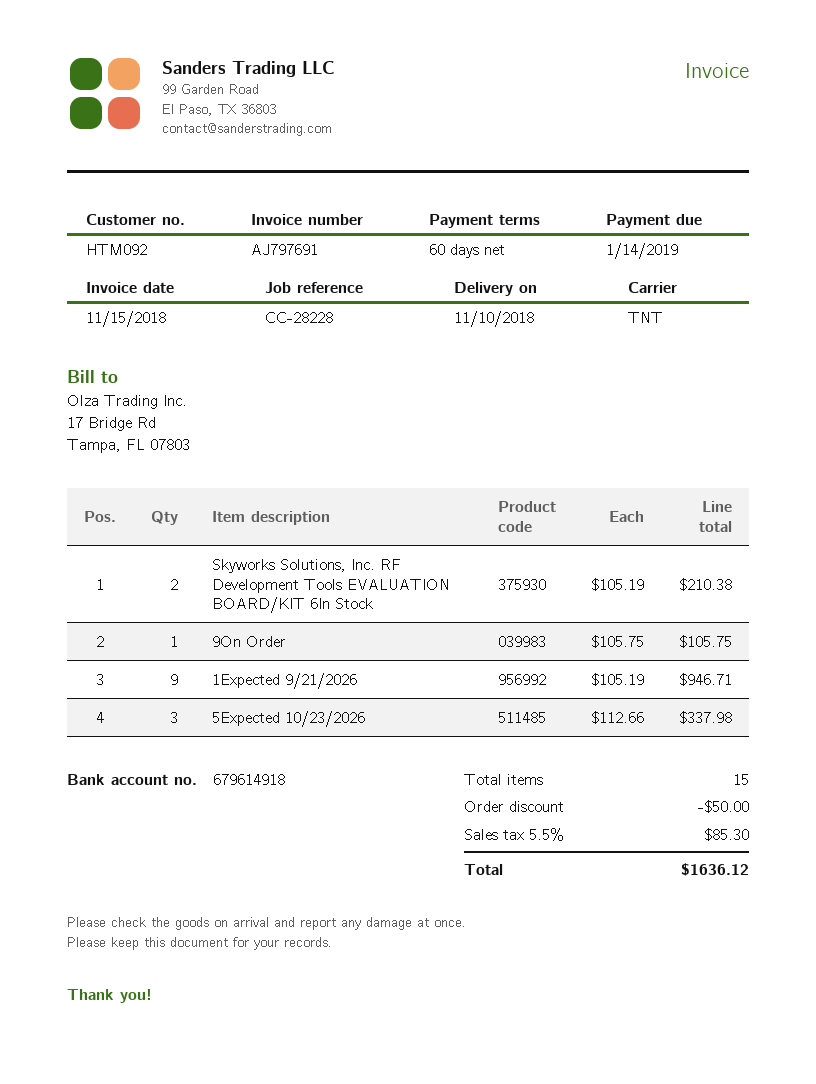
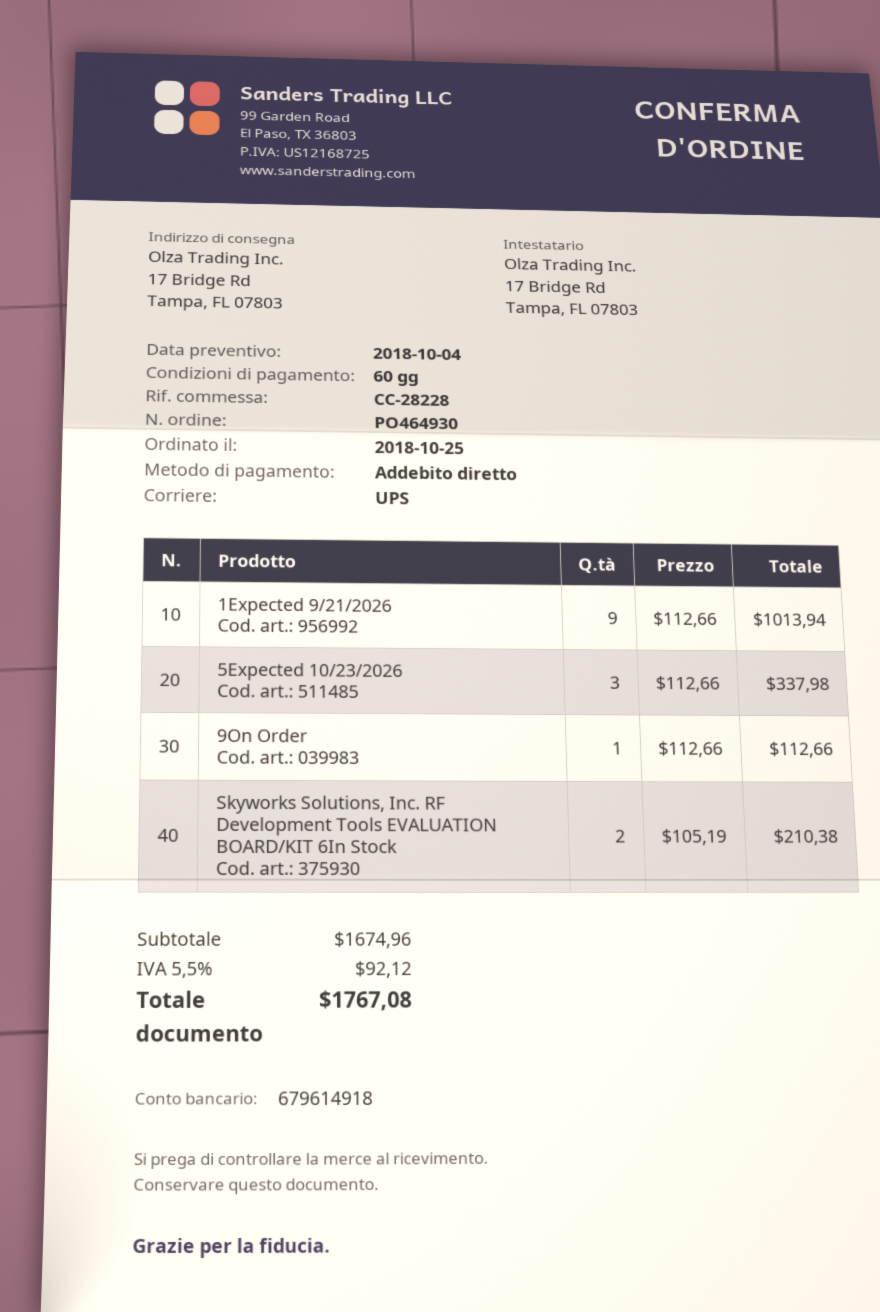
shipping method: TNT -> UPS
9On Order: 1 x 105.75 = 105.75 -> 1 x 112.66 = 112.66
1Expected 9/21/2026: 9 x 105.19 = 946.71 -> 9 x 112.66 = 1013.94
discount: 50.00 -> none
tax: 5.5% = 85.30 -> 5.5% = 92.12
total: 1636.12 -> 1767.08

